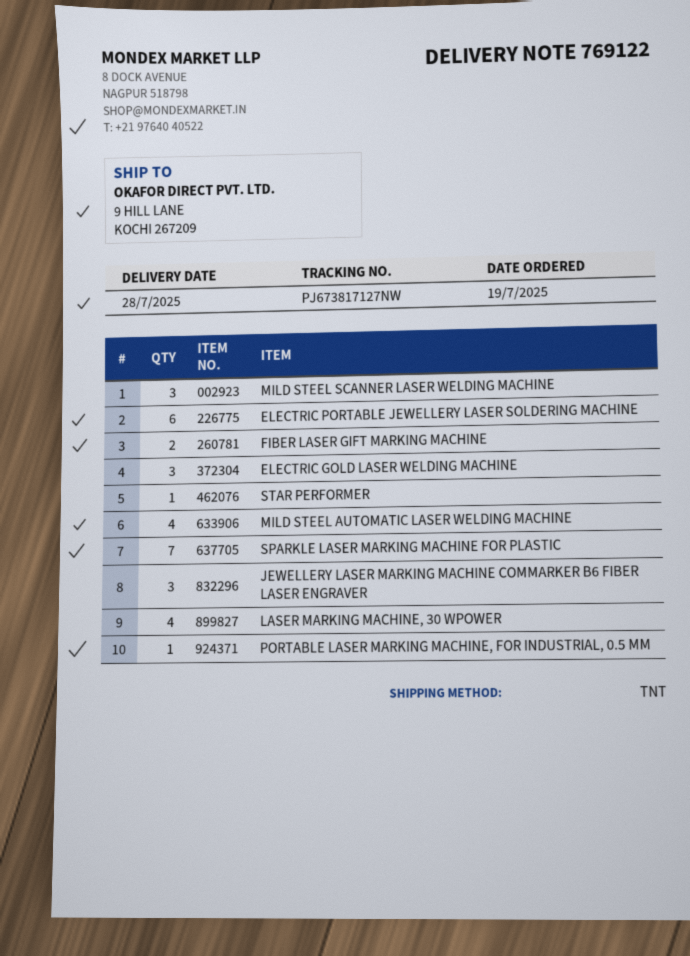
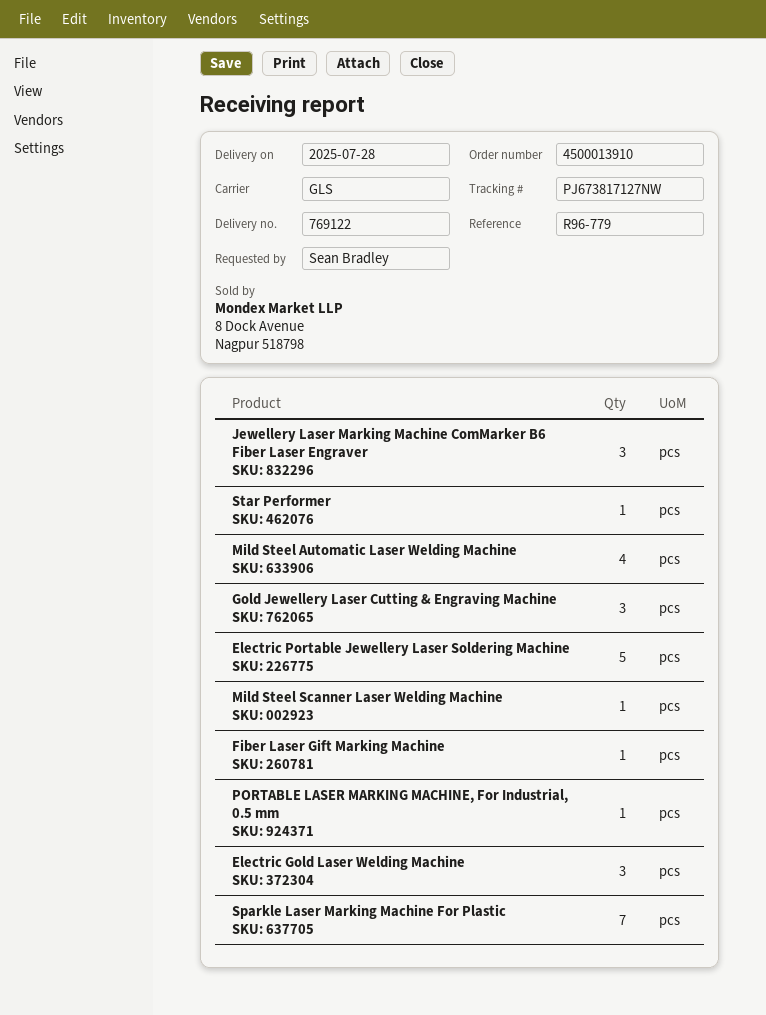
shipping method: TNT -> GLS
MILD STEEL SCANNER LASER WELDING MACHINE: 3 -> 1
ELECTRIC PORTABLE JEWELLERY LASER SOLDERING MACHINE: 6 -> 5
FIBER LASER GIFT MARKING MACHINE: 2 -> 1
LASER MARKING MACHINE, 30 WPOWER: 4 -> none
Gold Jewellery Laser Cutting & Engraving Machine: none -> 3

